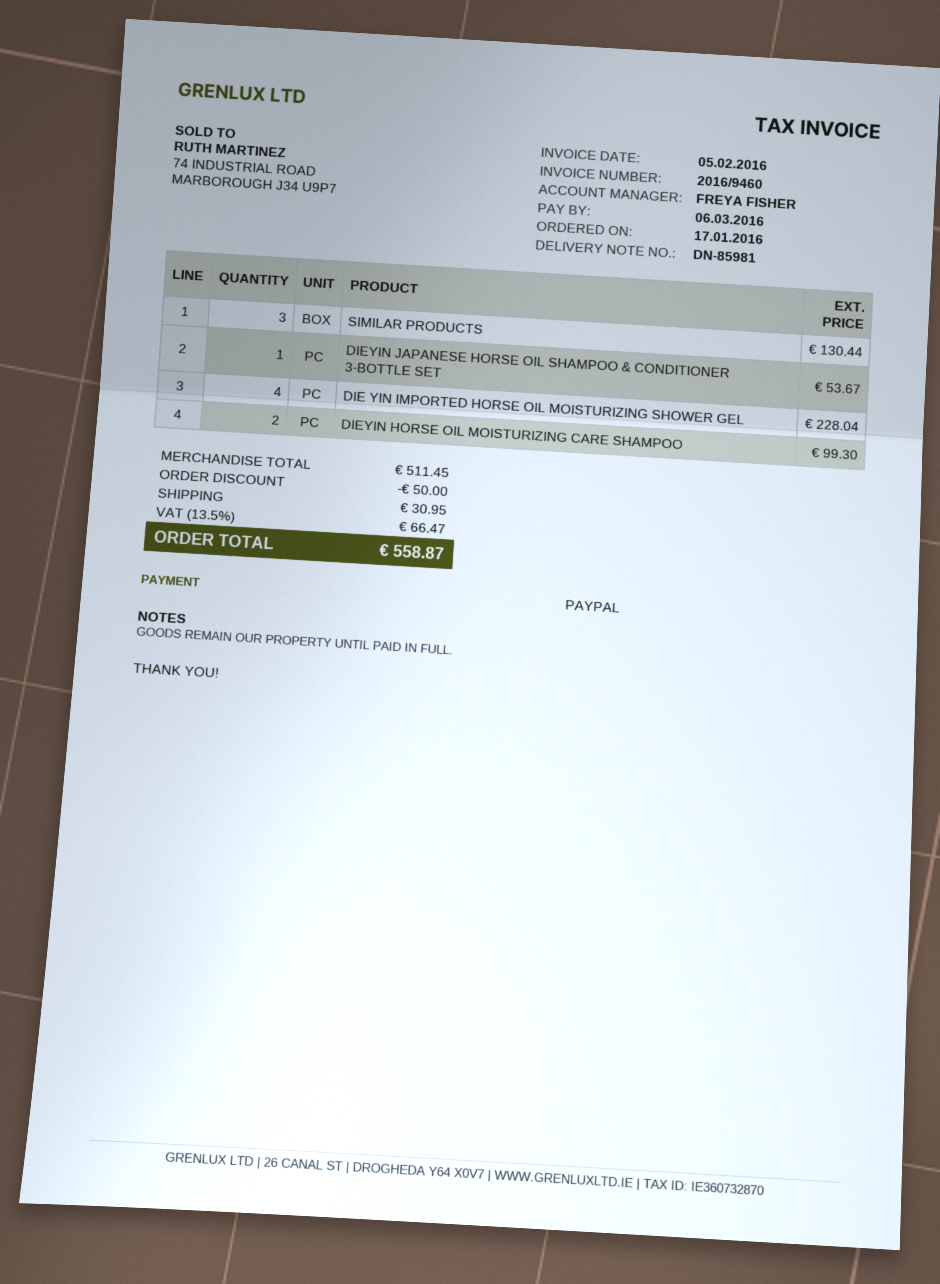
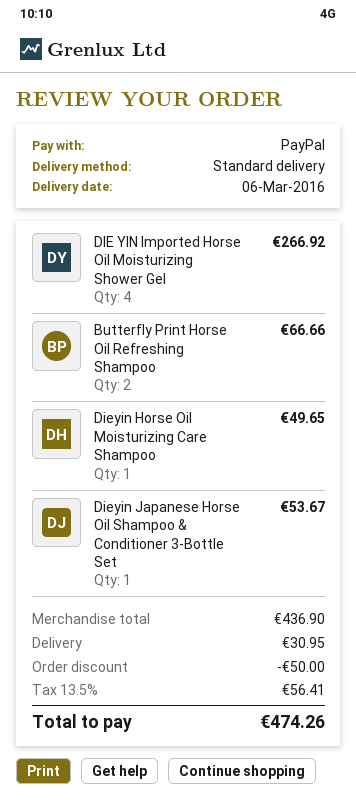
SIMILAR PRODUCTS: 3 for 130.44 -> none
DIE YIN IMPORTED HORSE OIL MOISTURIZING SHOWER GEL: 4 for 228.04 -> 4 for 266.92
DIEYIN HORSE OIL MOISTURIZING CARE SHAMPOO: 2 for 99.30 -> 1 for 49.65
Butterfly Print Horse Oil Refreshing Shampoo: none -> 2 for 66.66
subtotal: 511.45 -> 436.90
tax: 13.5% = 66.47 -> 13.5% = 56.41
total: 558.87 -> 474.26

